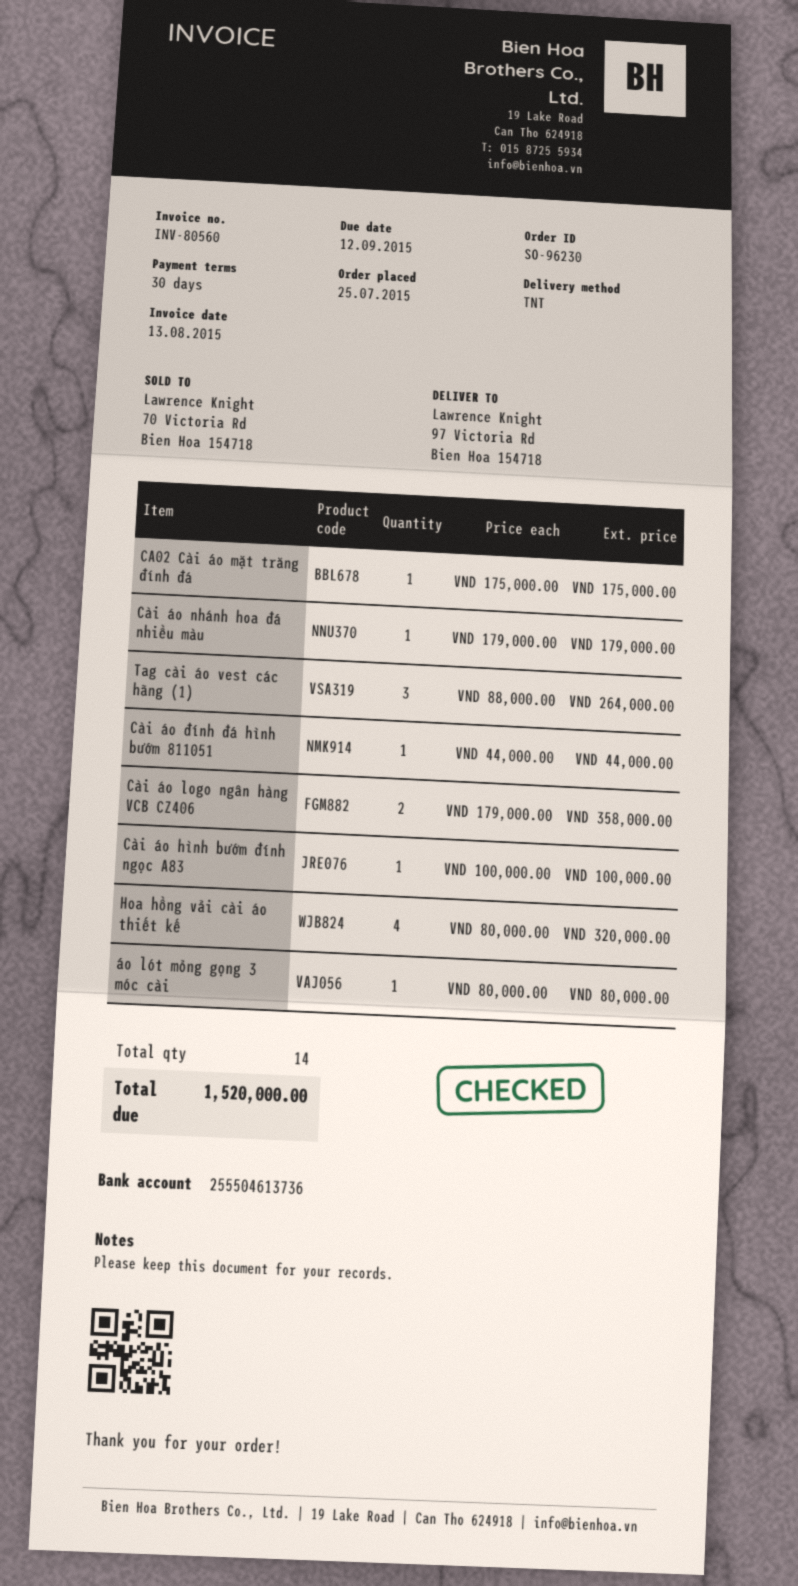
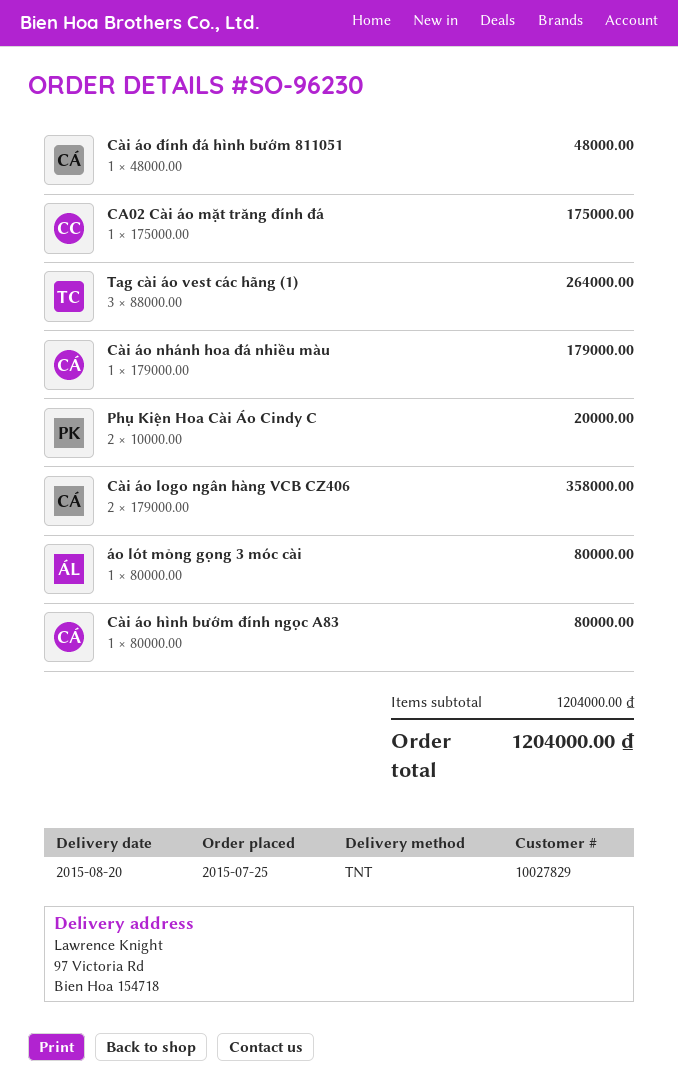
Cài áo đính đá hình bướm 811051: 1 x 44000.00 = 44000.00 -> 1 x 48000.00 = 48000.00
Cài áo hình bướm đính ngọc A83: 1 x 100000.00 = 100000.00 -> 1 x 80000.00 = 80000.00
Hoa hồng vải cài áo thiết kế: 4 x 80000.00 = 320000.00 -> none
Phụ Kiện Hoa Cài Áo Cindy C: none -> 2 x 10000.00 = 20000.00
total: 1520000.00 -> 1204000.00

